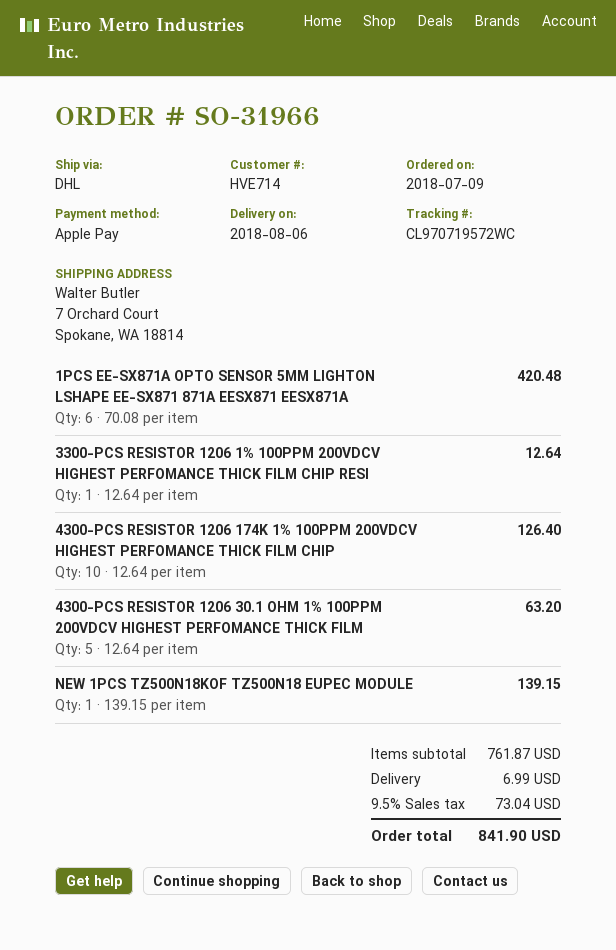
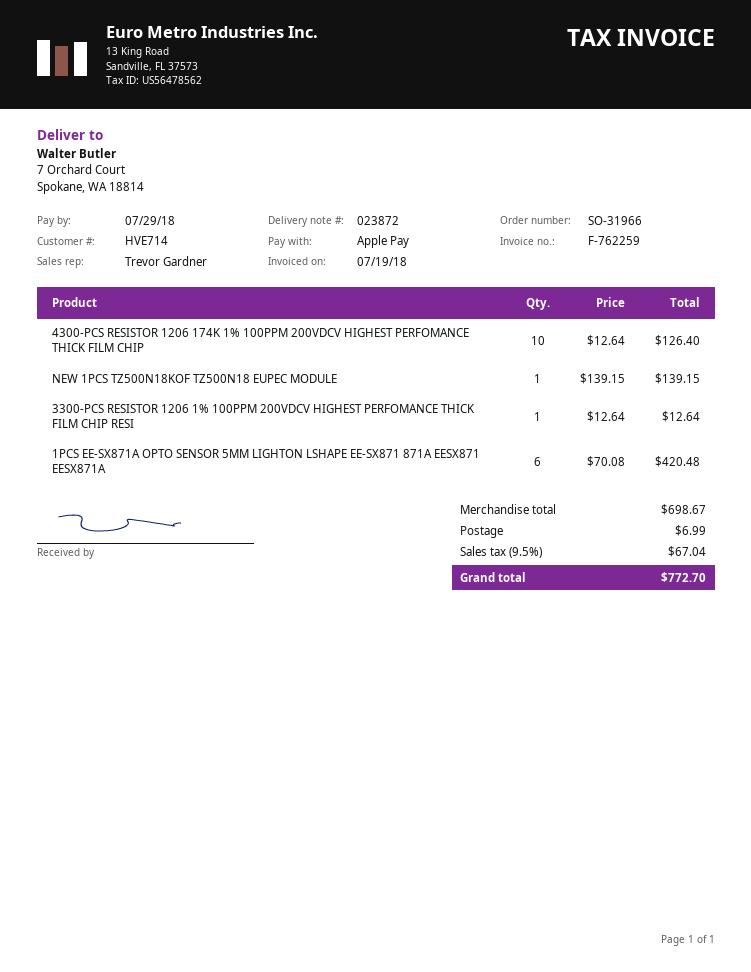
4300-PCS RESISTOR 1206 30.1 OHM 1% 100PPM 200VDCV HIGHEST PERFOMANCE THICK FILM: 5 x 12.64 = 63.20 -> none
subtotal: 761.87 -> 698.67
tax: 9.5% = 73.04 -> 9.5% = 67.04
total: 841.90 -> 772.70

